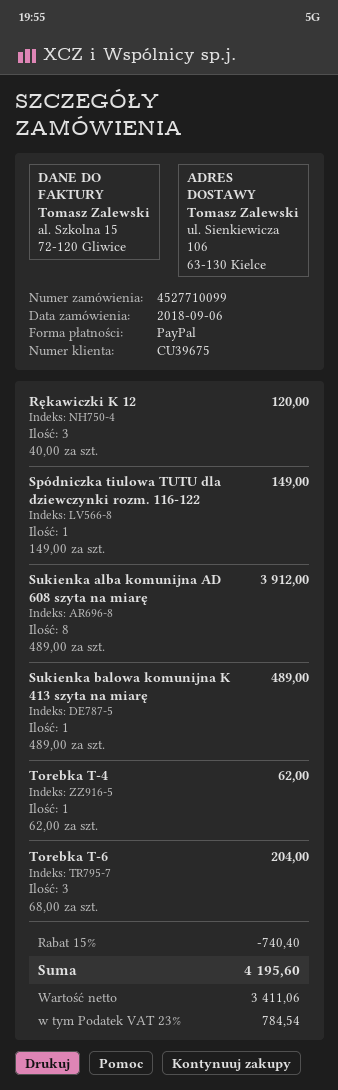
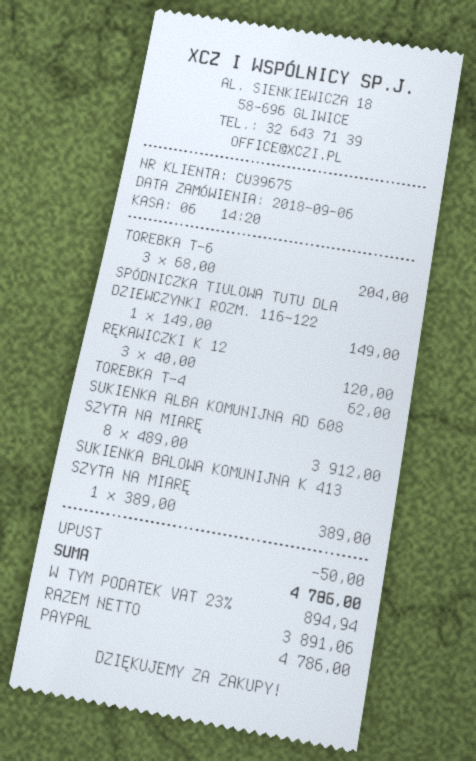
Sukienka balowa komunijna K 413 szyta na miarę: 1 x 489.00 = 489.00 -> 1 x 389.00 = 389.00
discount: 740.40 -> 50.00
net: 3411.06 -> 3891.06
tax: 23% = 784.54 -> 23% = 894.94
total: 4195.60 -> 4786.00

